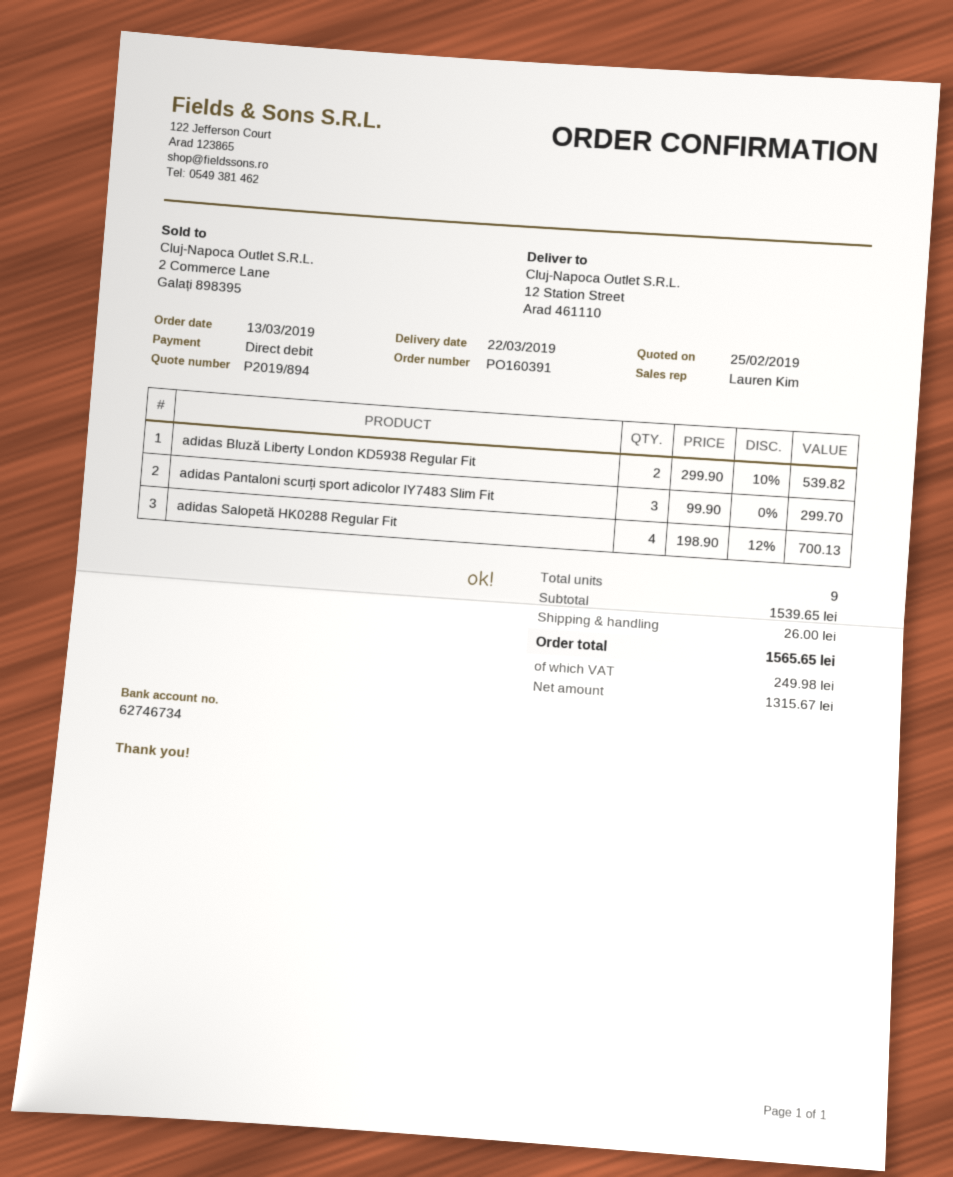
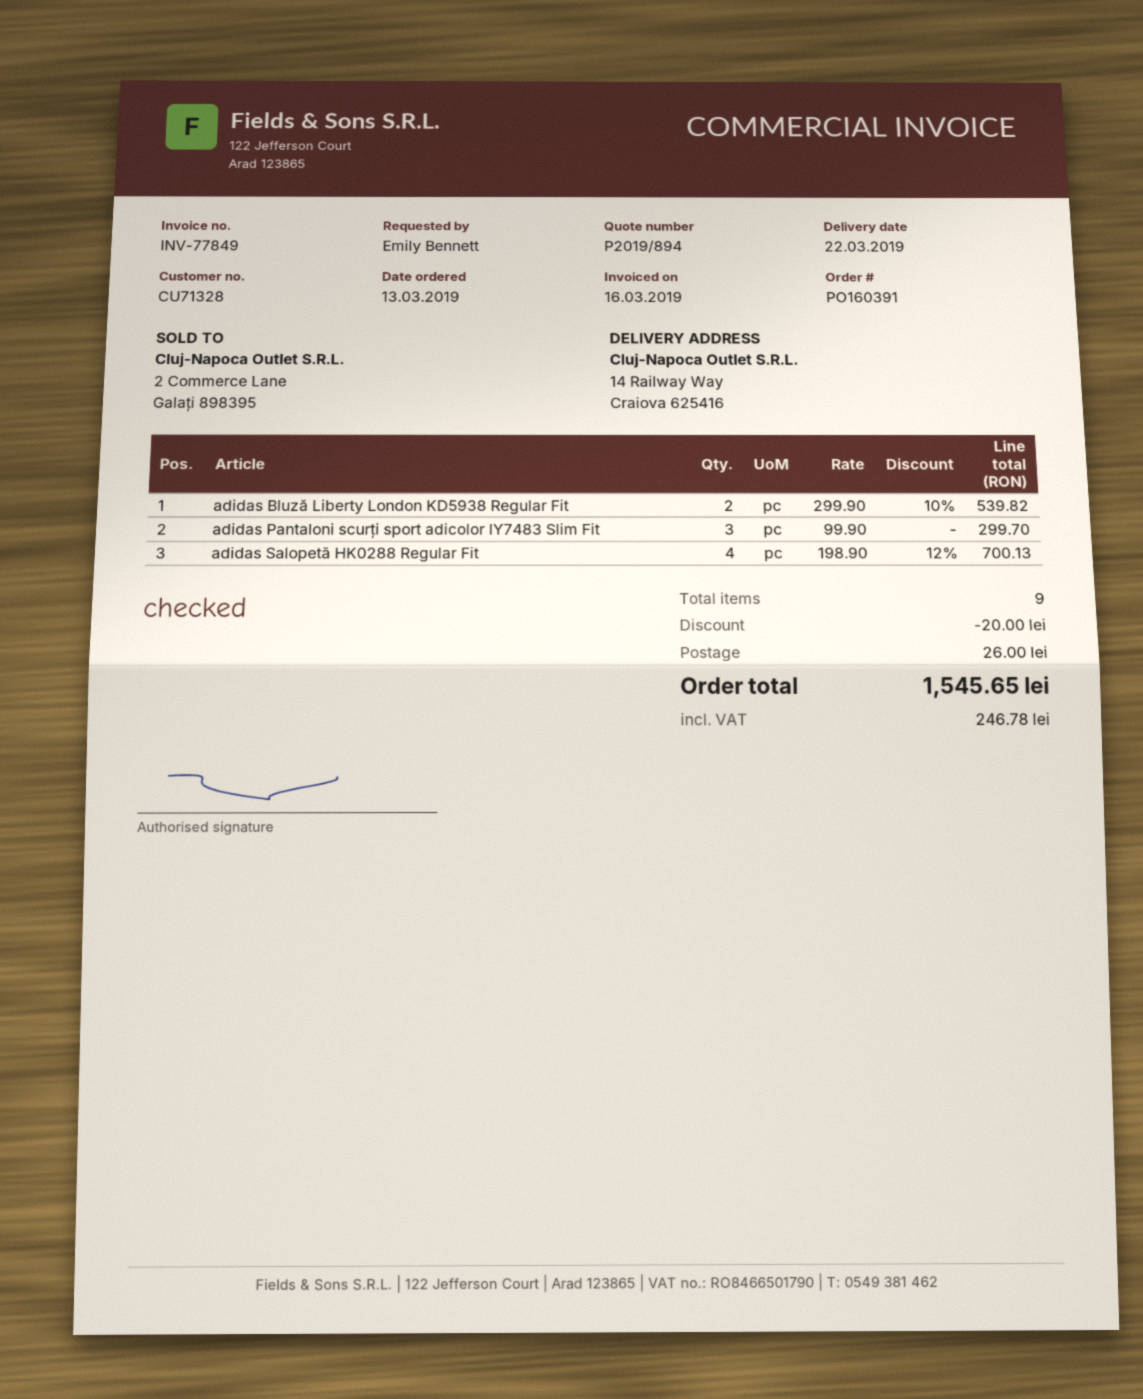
ship to: 12 Station Street, Arad 461110 -> 14 Railway Way, Craiova 625416
discount: none -> 20.00
tax: 249.98 -> 246.78
total: 1565.65 -> 1545.65

